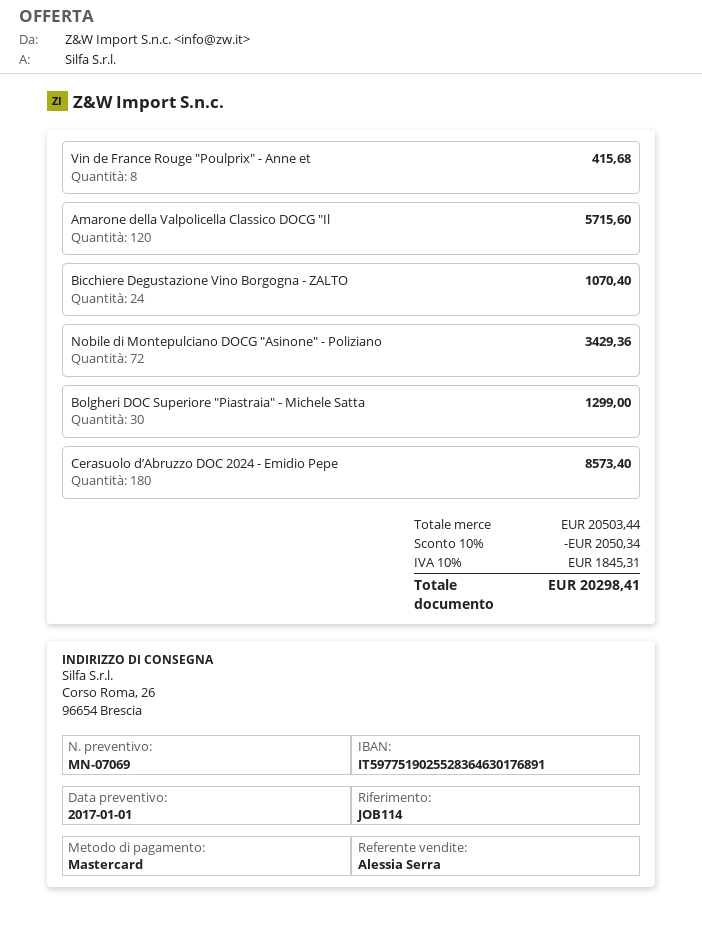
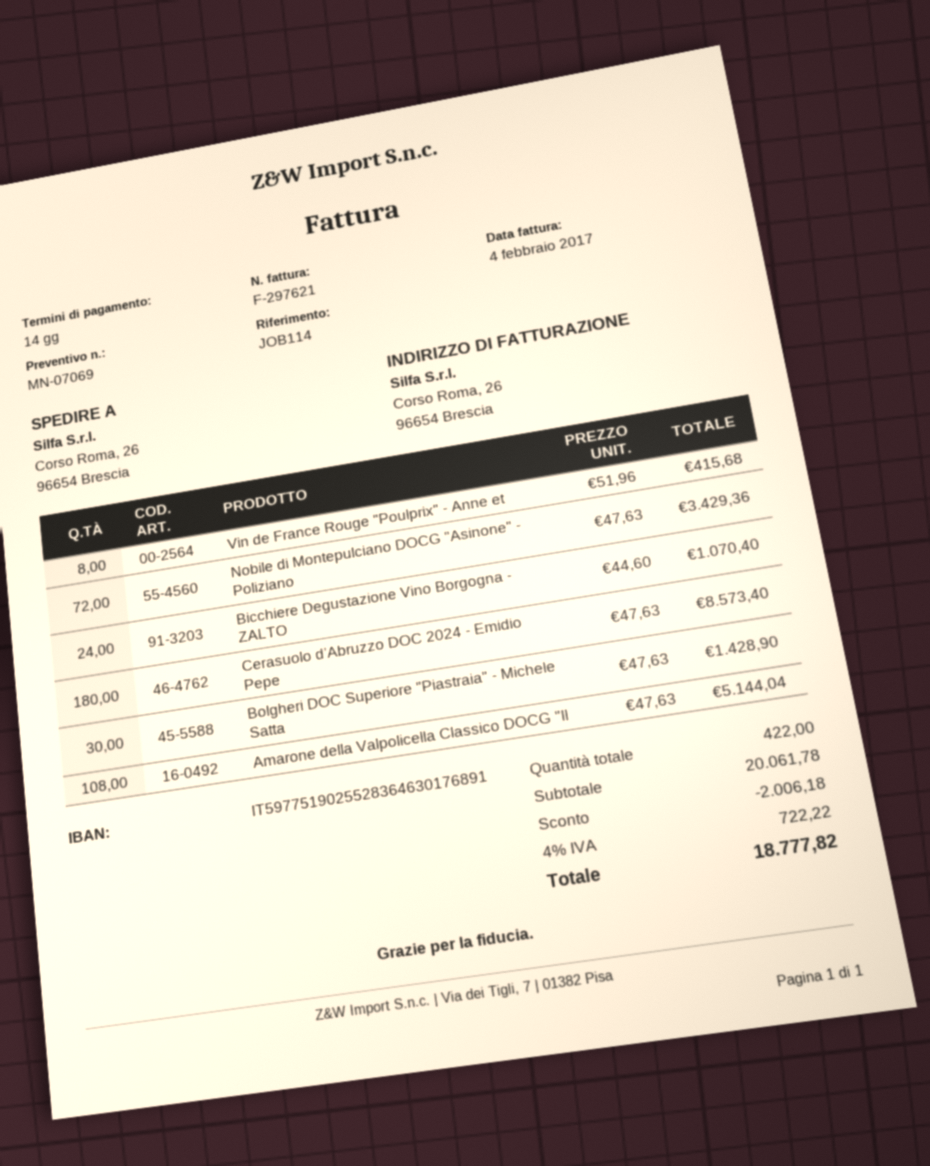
Amarone della Valpolicella Classico DOCG "Il: 120 for 5715.60 -> 108 for 5144.04
Bolgheri DOC Superiore "Piastraia" - Michele Satta: 30 for 1299.00 -> 30 for 1428.90
subtotal: 20503.44 -> 20061.78
discount: 2050.34 -> 2006.18
tax: 10% = 1845.31 -> 4% = 722.22
total: 20298.41 -> 18777.82

